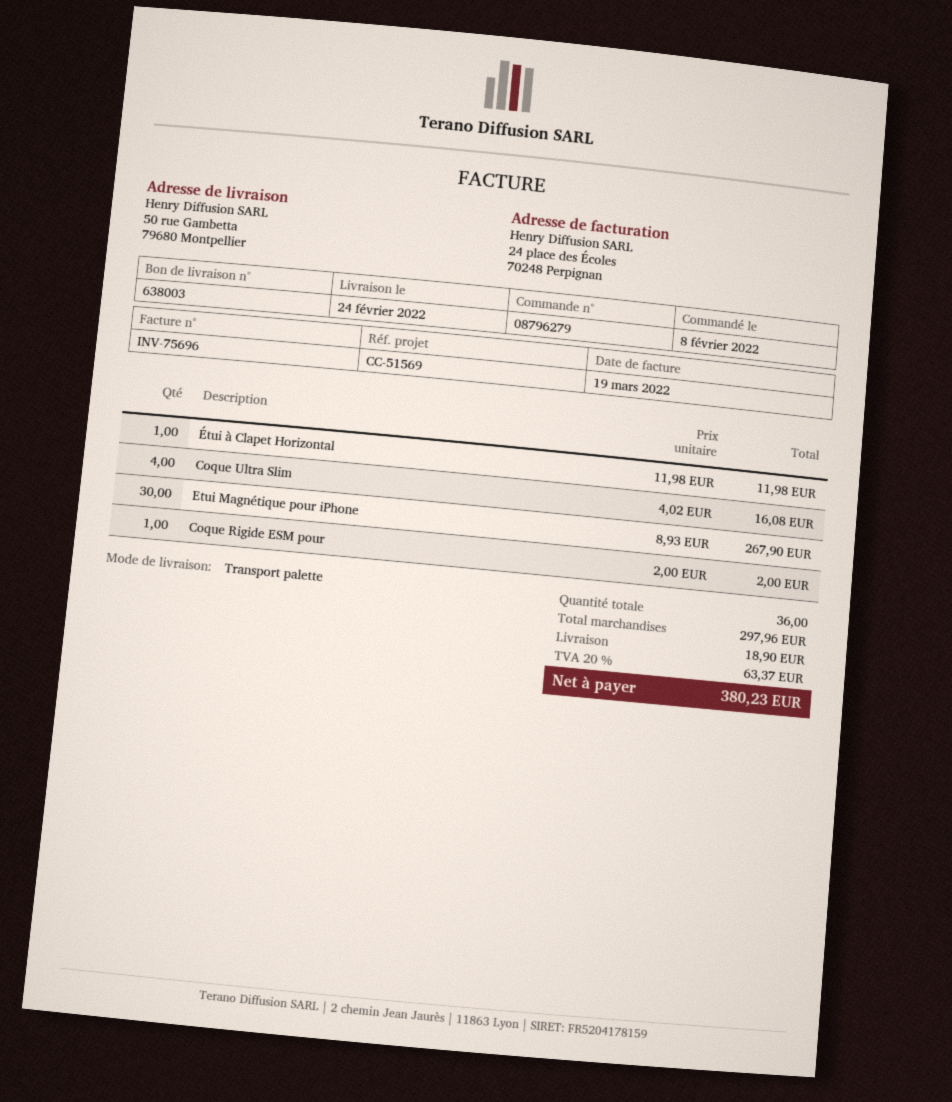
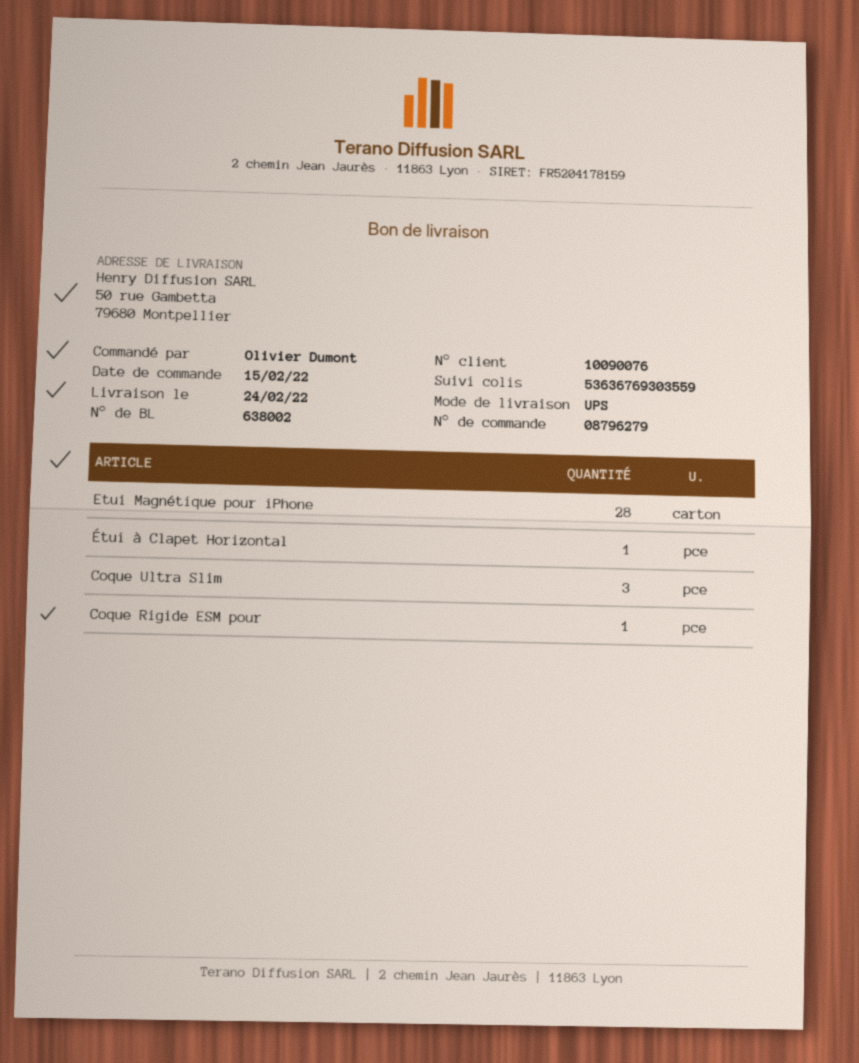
order date: 2022-02-08 -> 2022-02-15
delivery note number: 638003 -> 638002
shipping method: pallet freight -> UPS
Coque Ultra Slim: 4 -> 3
Etui Magnétique pour iPhone: 30 -> 28

